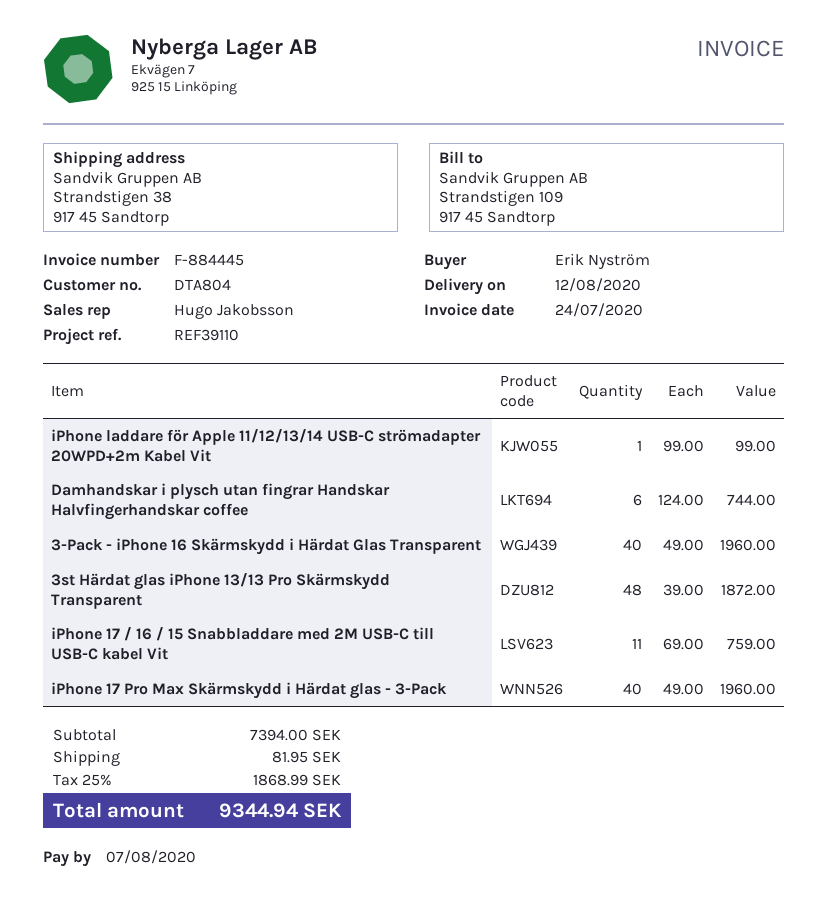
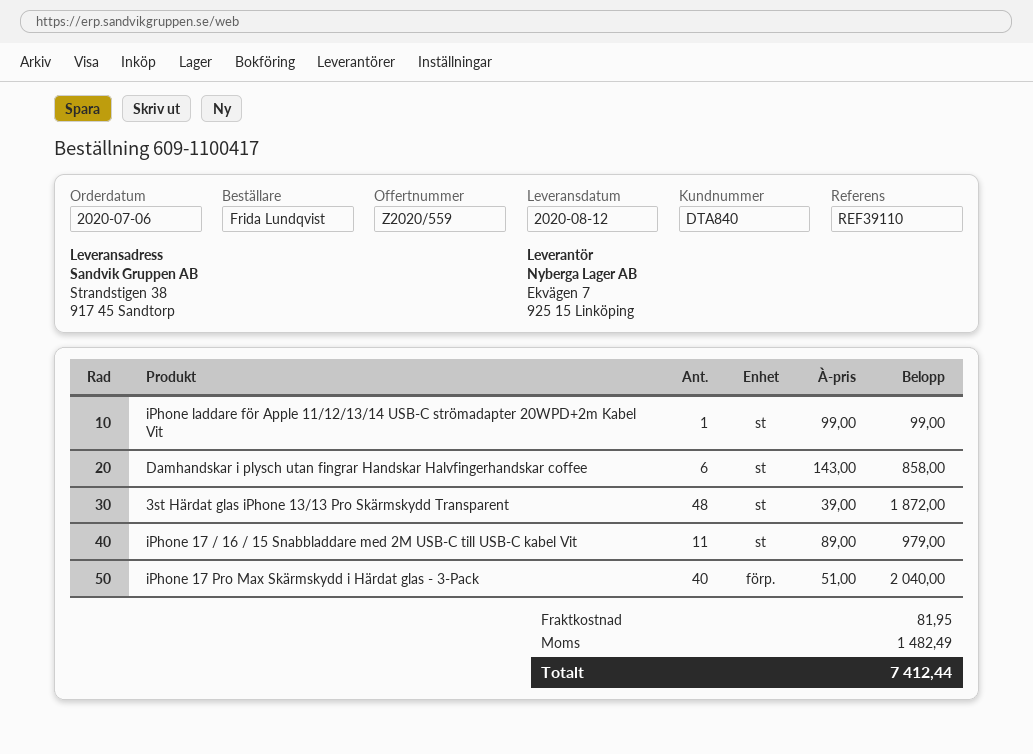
customer number: DTA804 -> DTA840
ordered by: Erik Nyström -> Frida Lundqvist
Damhandskar i plysch utan fingrar Handskar Halvfingerhandskar coffee: 6 x 124.00 = 744.00 -> 6 x 143.00 = 858.00
3-Pack - iPhone 16 Skärmskydd i Härdat Glas Transparent: 40 x 49.00 = 1960.00 -> none
iPhone 17 / 16 / 15 Snabbladdare med 2M USB-C till USB-C kabel Vit: 11 x 69.00 = 759.00 -> 11 x 89.00 = 979.00
iPhone 17 Pro Max Skärmskydd i Härdat glas - 3-Pack: 40 x 49.00 = 1960.00 -> 40 x 51.00 = 2040.00
tax: 1868.99 -> 1482.49
total: 9344.94 -> 7412.44

